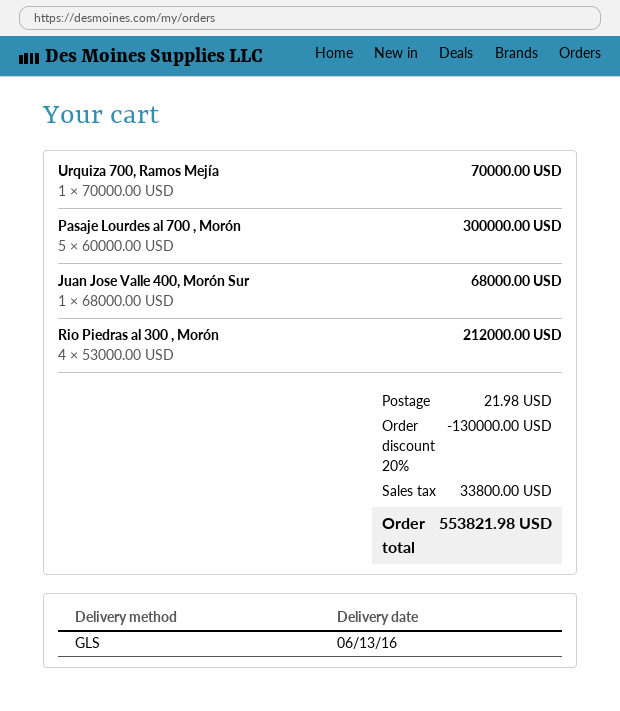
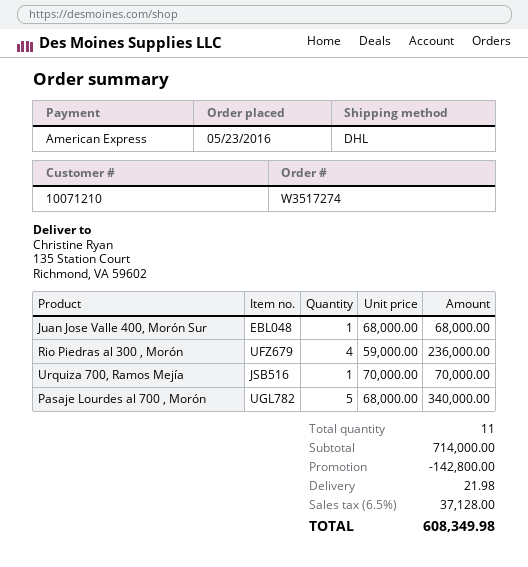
shipping method: GLS -> DHL
Pasaje Lourdes al 700 , Morón: 5 x 60000.00 = 300000.00 -> 5 x 68000.00 = 340000.00
Rio Piedras al 300 , Morón: 4 x 53000.00 = 212000.00 -> 4 x 59000.00 = 236000.00
discount: 130000.00 -> 142800.00
tax: 33800.00 -> 37128.00
total: 553821.98 -> 608349.98

